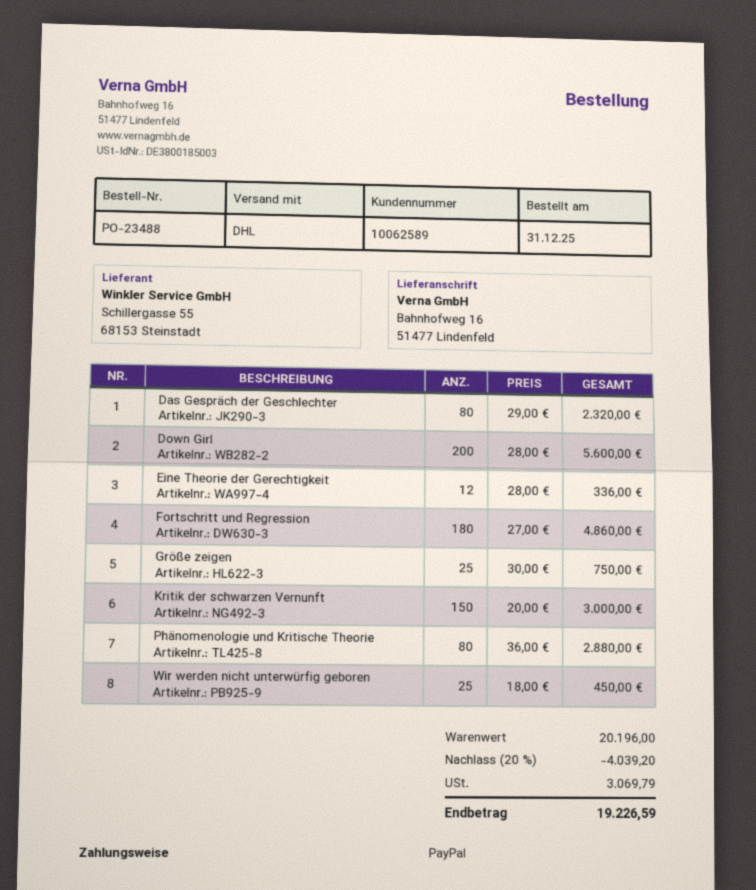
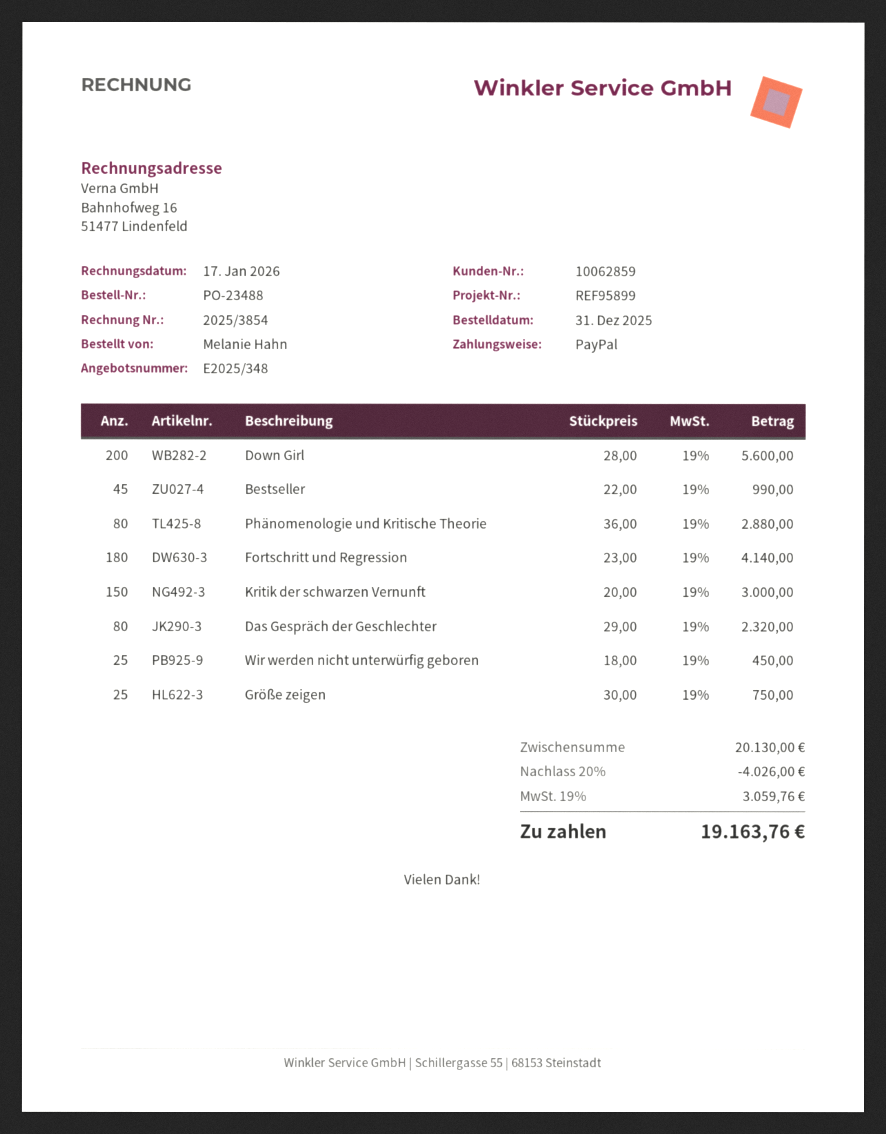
customer number: 10062589 -> 10062859
Eine Theorie der Gerechtigkeit: 12 x 28.00 = 336.00 -> none
Fortschritt und Regression: 180 x 27.00 = 4860.00 -> 180 x 23.00 = 4140.00
Bestseller: none -> 45 x 22.00 = 990.00
subtotal: 20196.00 -> 20130.00
discount: 20% = 4039.20 -> 20% = 4026.00
tax: 3069.79 -> 3059.76
total: 19226.59 -> 19163.76

